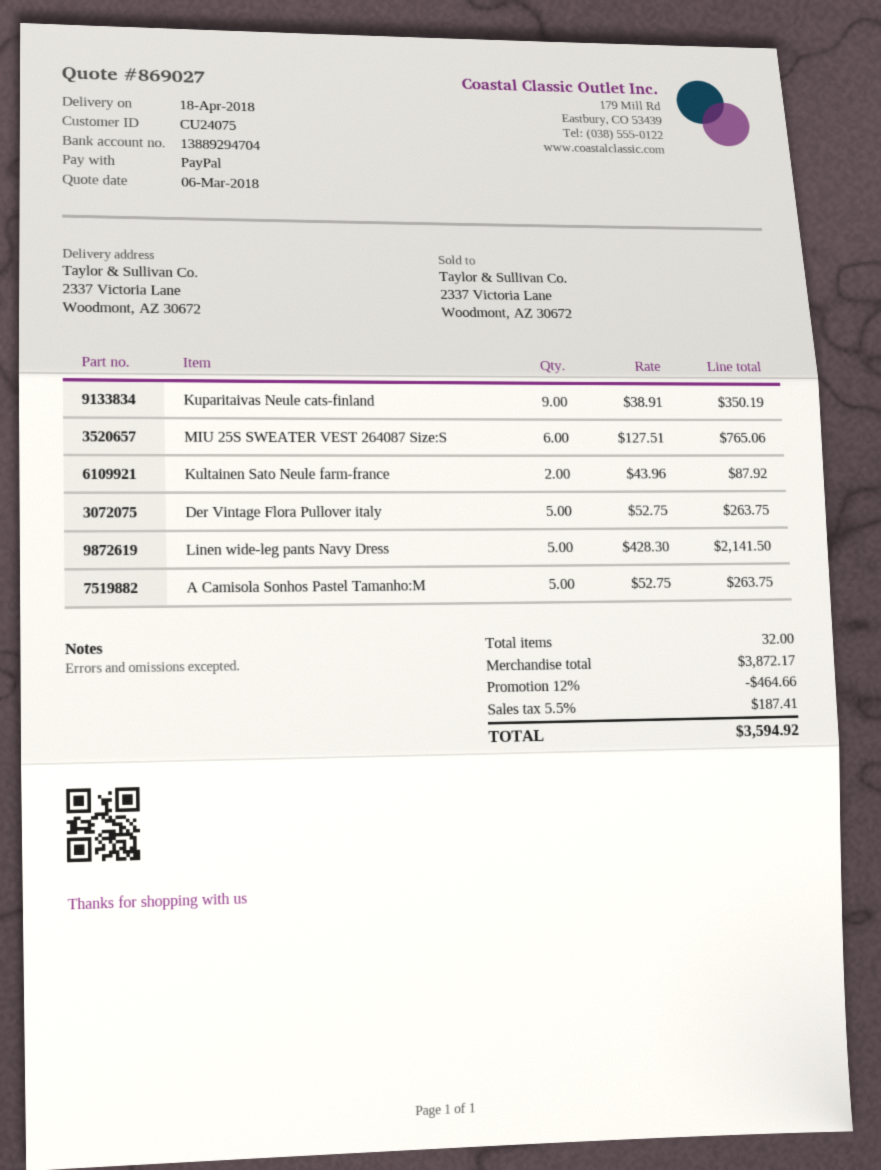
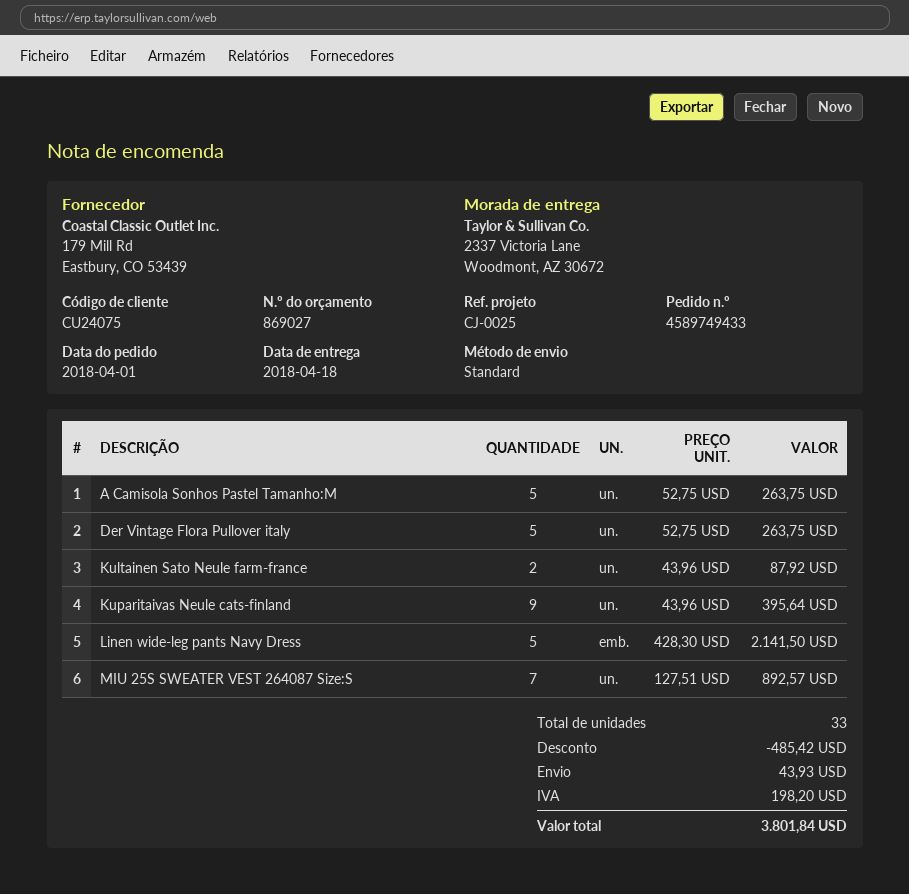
Kuparitaivas Neule cats-finland: 9 x 38.91 = 350.19 -> 9 x 43.96 = 395.64
MIU 25S SWEATER VEST 264087 Size:S: 6 x 127.51 = 765.06 -> 7 x 127.51 = 892.57
total quantity: 32 -> 33
discount: 464.66 -> 485.42
shipping: none -> 43.93
tax: 187.41 -> 198.20
total: 3594.92 -> 3801.84

